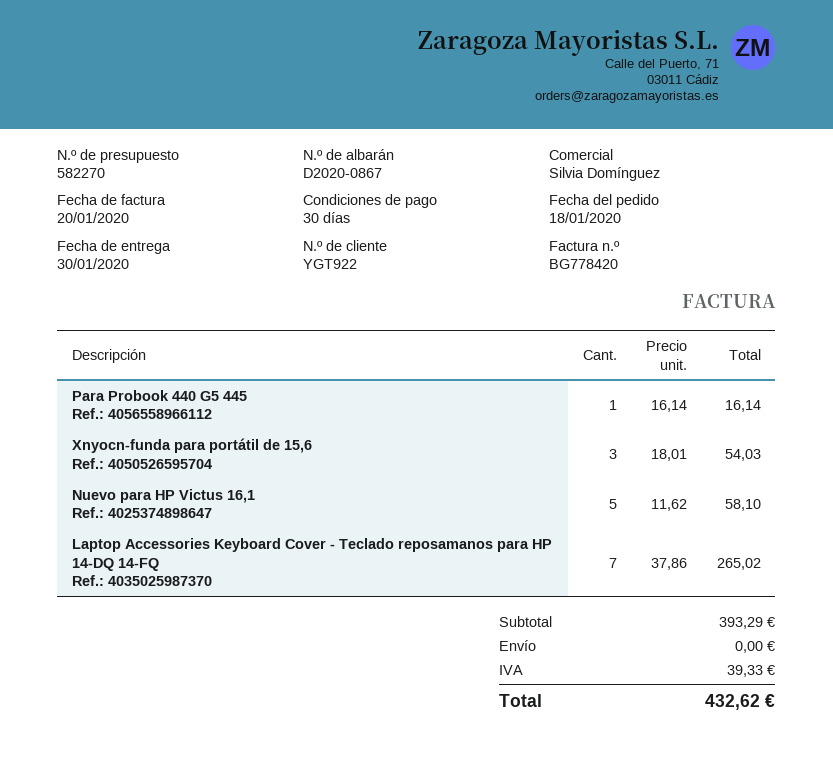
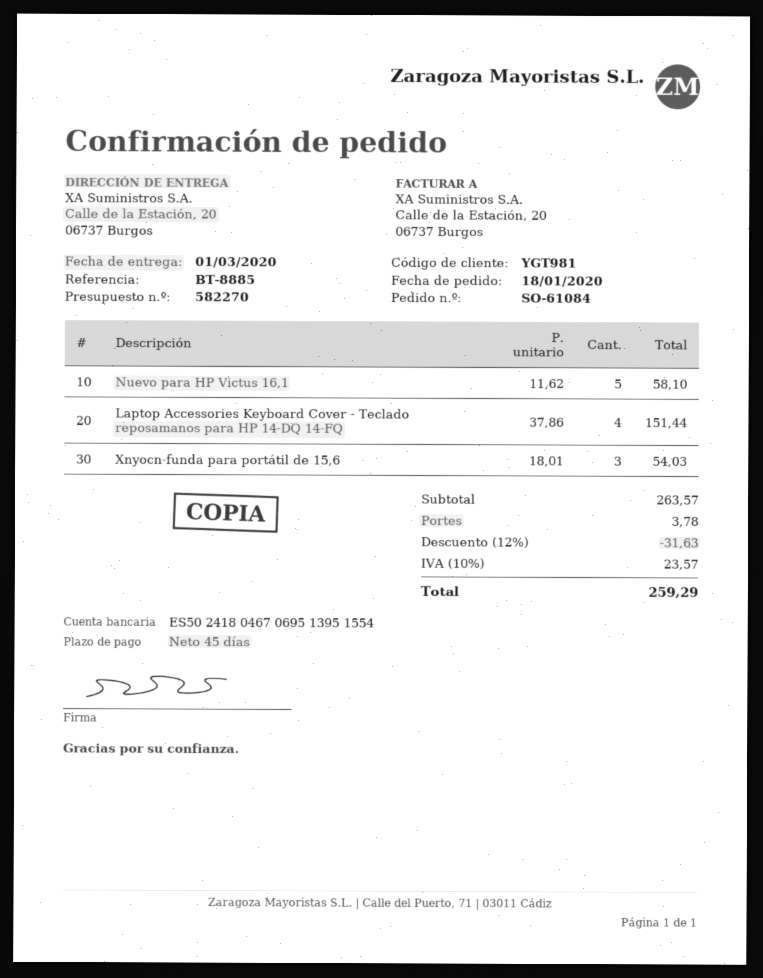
delivery date: 2020-01-30 -> 2020-03-01
payment terms: 30 days -> 45 days
customer number: YGT922 -> YGT981
Para Probook 440 G5 445: 1 x 16.14 = 16.14 -> none
Laptop Accessories Keyboard Cover - Teclado reposamanos para HP 14-DQ 14-FQ: 7 x 37.86 = 265.02 -> 4 x 37.86 = 151.44
subtotal: 393.29 -> 263.57
discount: none -> 12% = 31.63
shipping: 0.00 -> 3.78
tax: 39.33 -> 23.57
total: 432.62 -> 259.29

